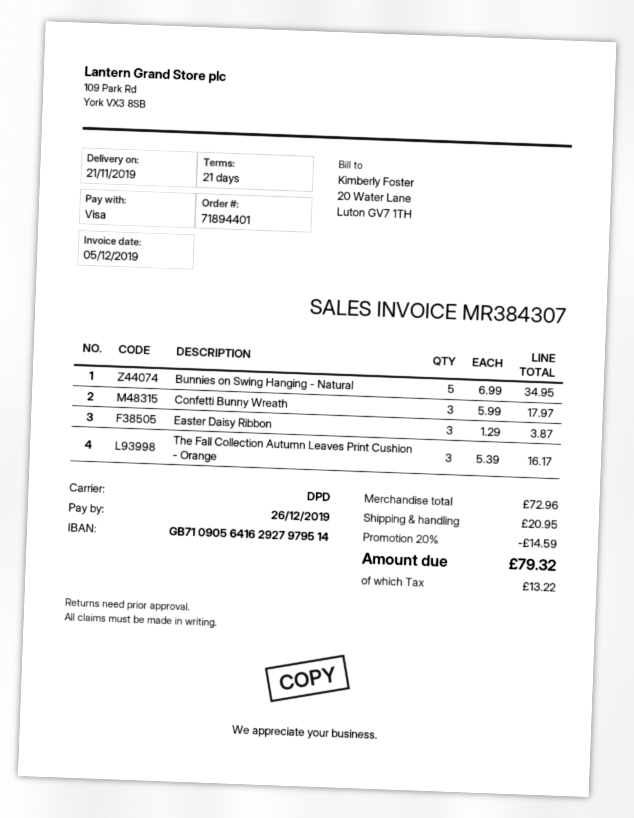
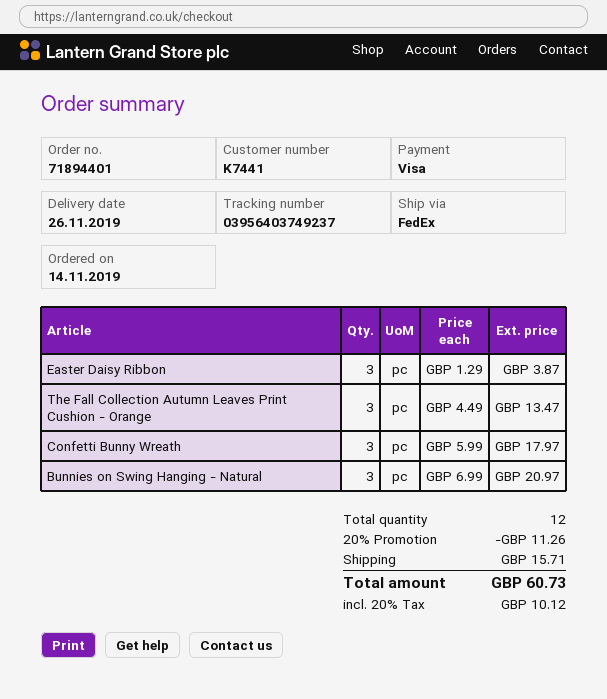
delivery date: 2019-11-21 -> 2019-11-26
shipping method: DPD -> FedEx
Bunnies on Swing Hanging - Natural: 5 x 6.99 = 34.95 -> 3 x 6.99 = 20.97
The Fall Collection Autumn Leaves Print Cushion - Orange: 3 x 5.39 = 16.17 -> 3 x 4.49 = 13.47
discount: 20% = 14.59 -> 20% = 11.26
shipping: 20.95 -> 15.71
tax: 13.22 -> 10.12
total: 79.32 -> 60.73

